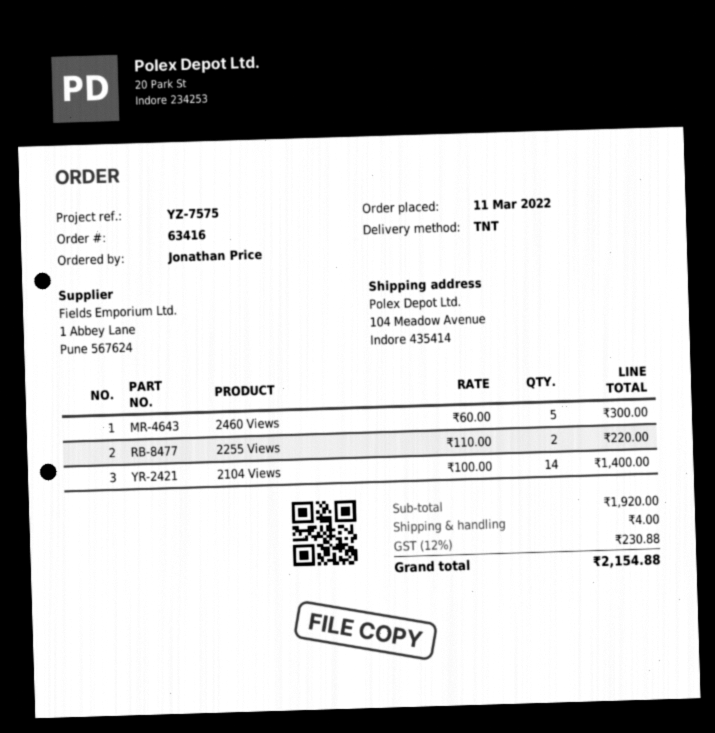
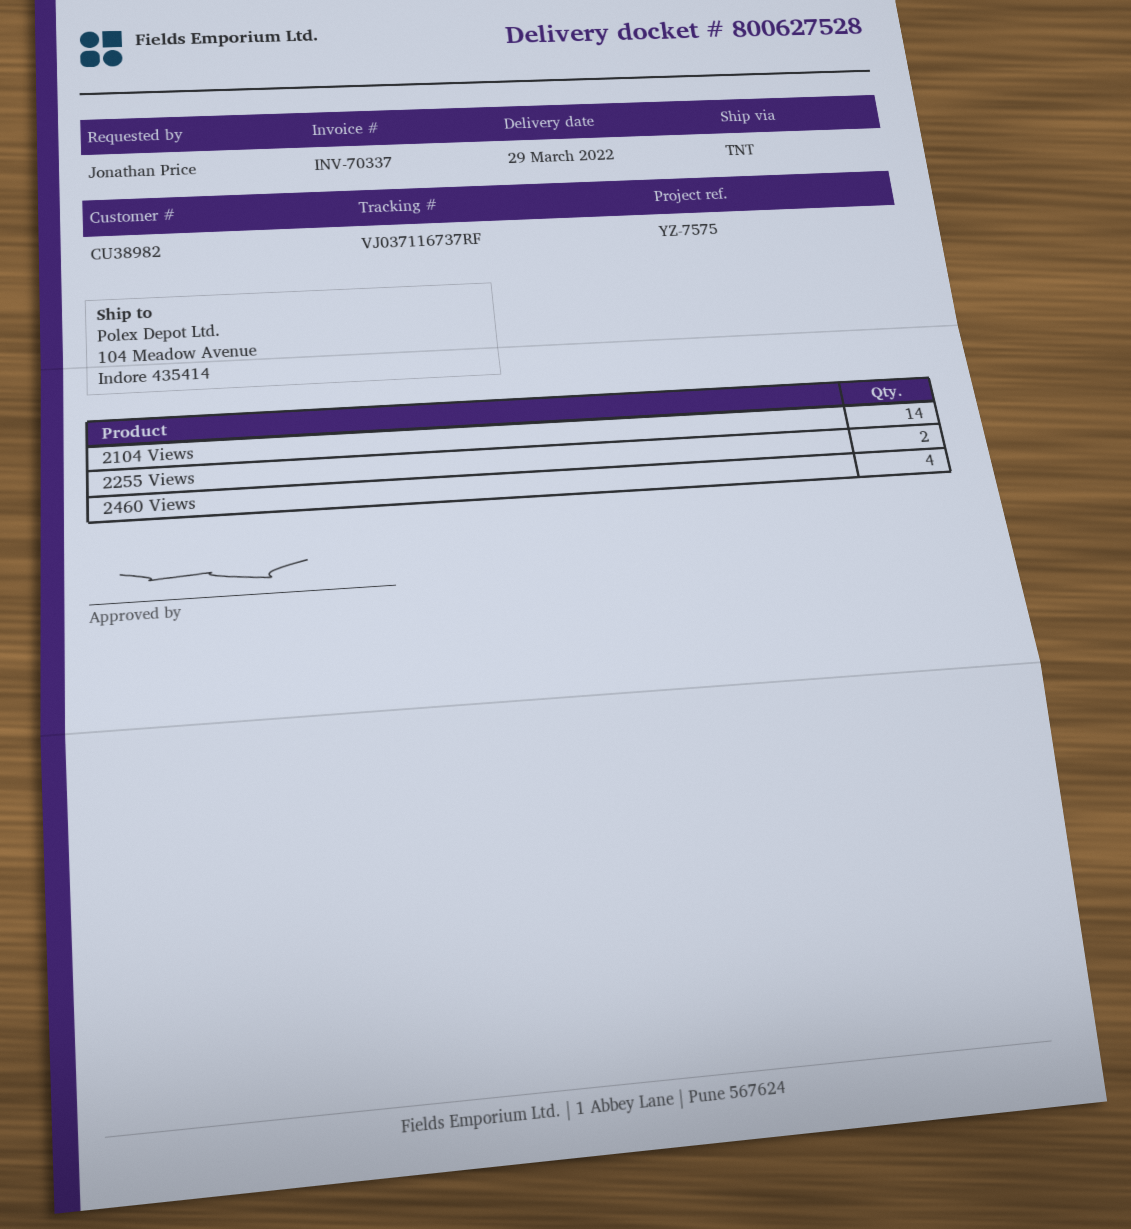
2460 Views: 5 -> 4

